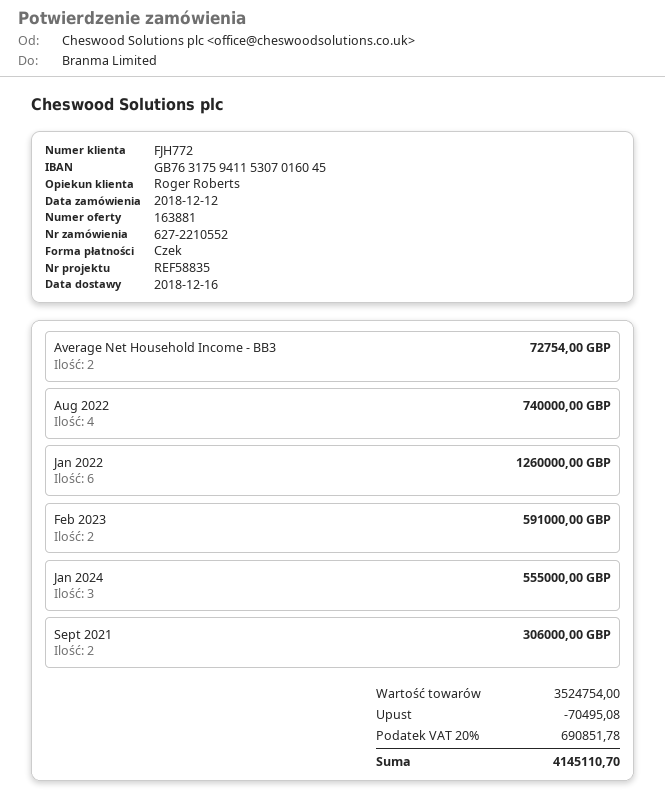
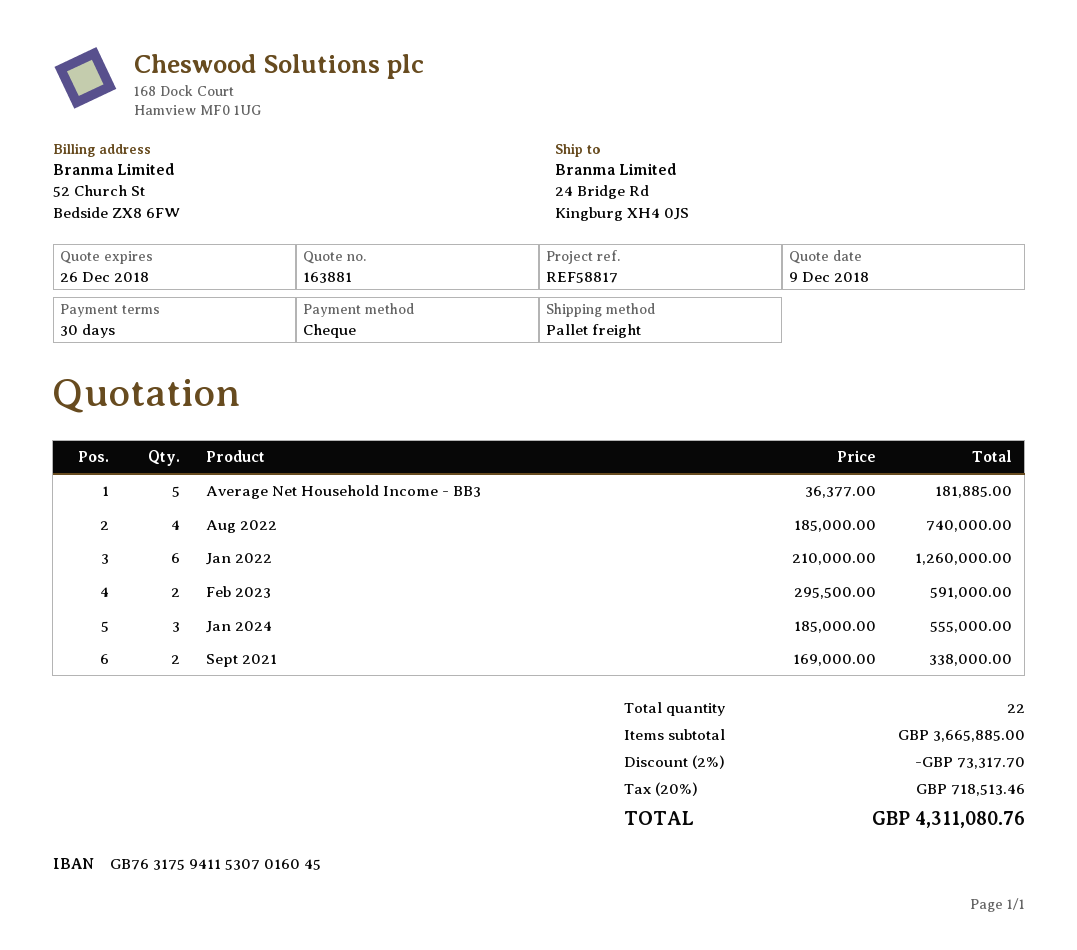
reference: REF58835 -> REF58817
Average Net Household Income - BB3: 2 for 72754.00 -> 5 for 181885.00
Sept 2021: 2 for 306000.00 -> 2 for 338000.00
subtotal: 3524754.00 -> 3665885.00
discount: 70495.08 -> 73317.70
tax: 20% = 690851.78 -> 20% = 718513.46
total: 4145110.70 -> 4311080.76

